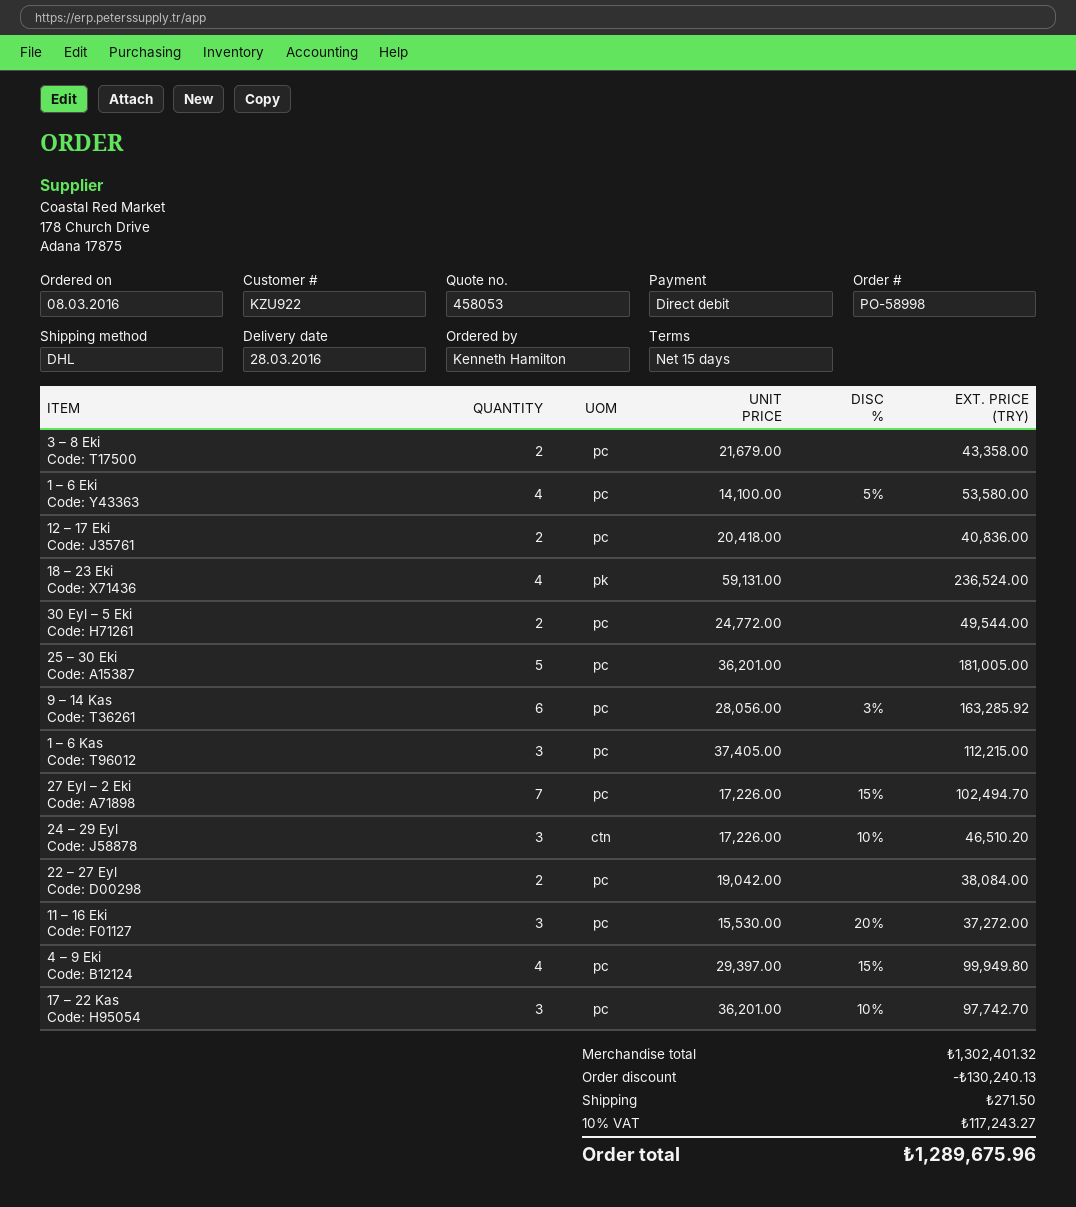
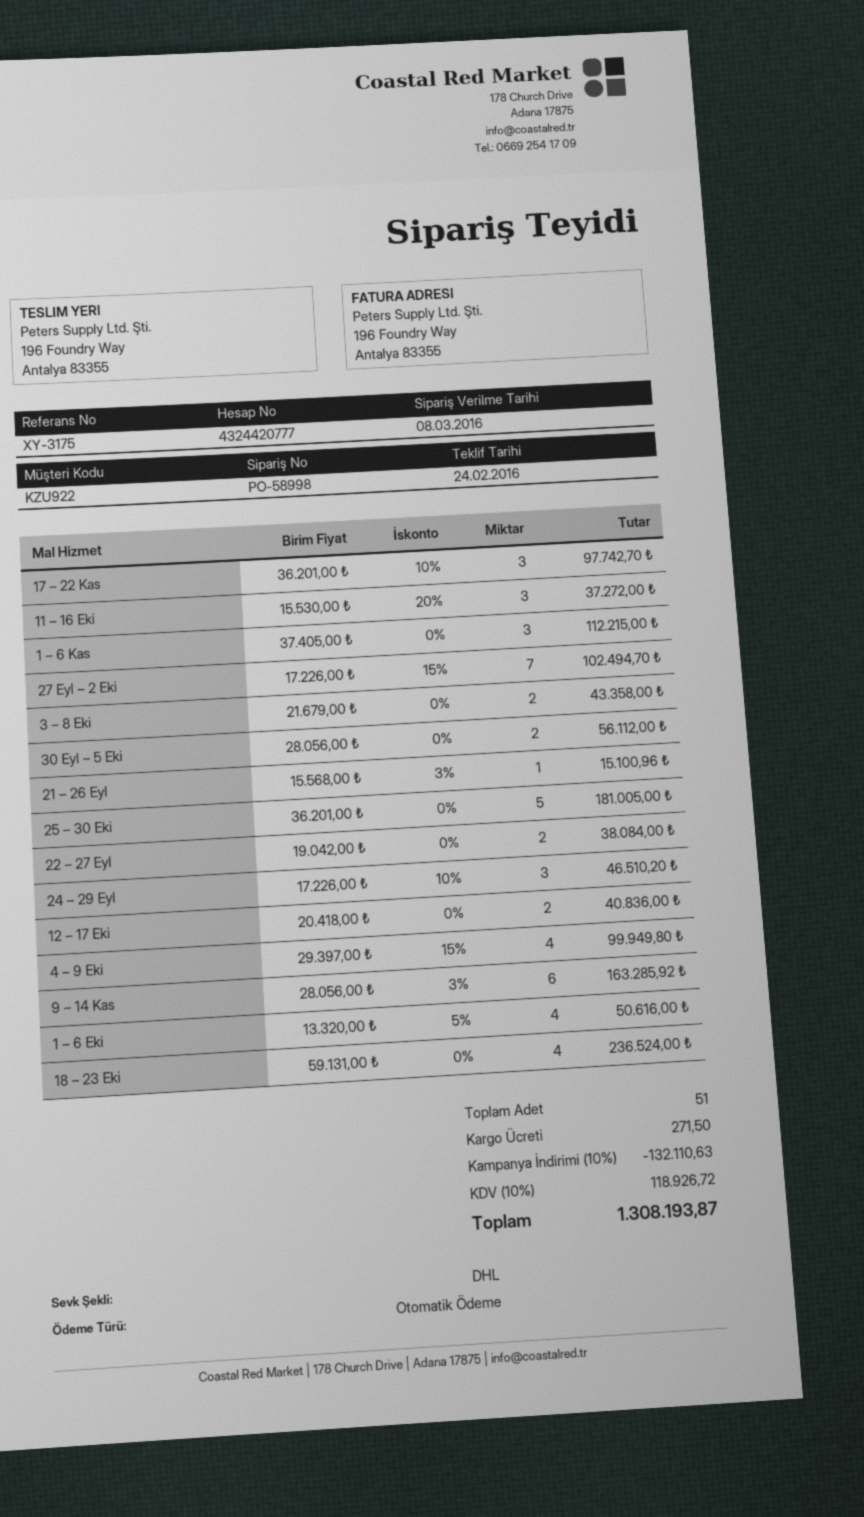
1 – 6 Eki: 4 x 14100.00 - 5% = 53580.00 -> 4 x 13320.00 - 5% = 50616.00
30 Eyl – 5 Eki: 2 x 24772.00 = 49544.00 -> 2 x 28056.00 = 56112.00
21 – 26 Eyl: none -> 1 x 15568.00 - 3% = 15100.96
discount: 130240.13 -> 132110.63
tax: 10% = 117243.27 -> 10% = 118926.72
total: 1289675.96 -> 1308193.87

